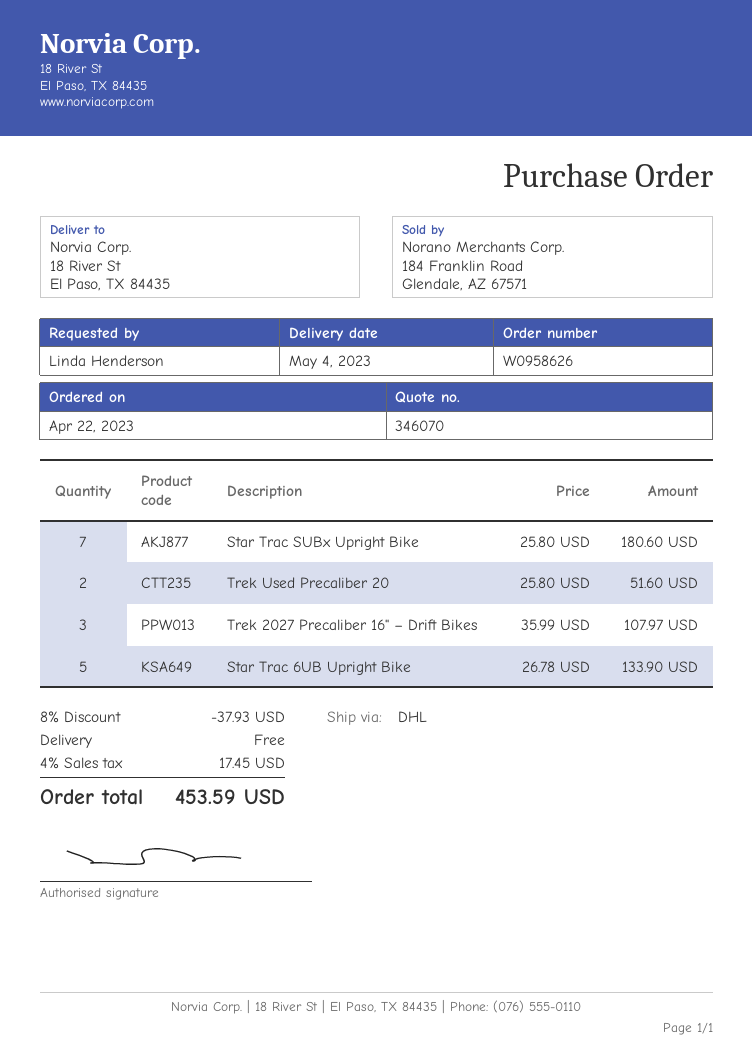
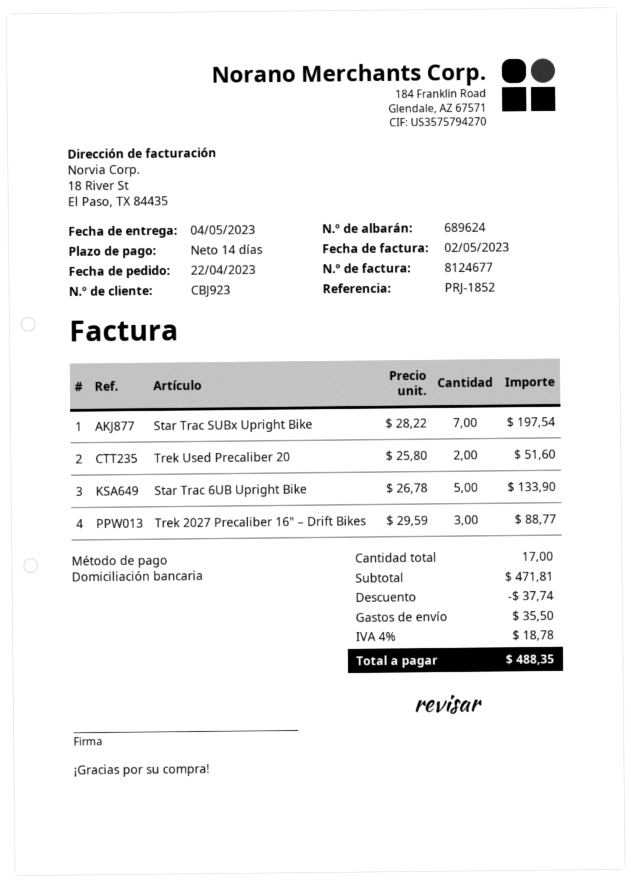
Star Trac SUBx Upright Bike: 7 x 25.80 = 180.60 -> 7 x 28.22 = 197.54
Trek 2027 Precaliber 16" – Drift Bikes: 3 x 35.99 = 107.97 -> 3 x 29.59 = 88.77
discount: 37.93 -> 37.74
shipping: 0.00 -> 35.50
tax: 4% = 17.45 -> 4% = 18.78
total: 453.59 -> 488.35

